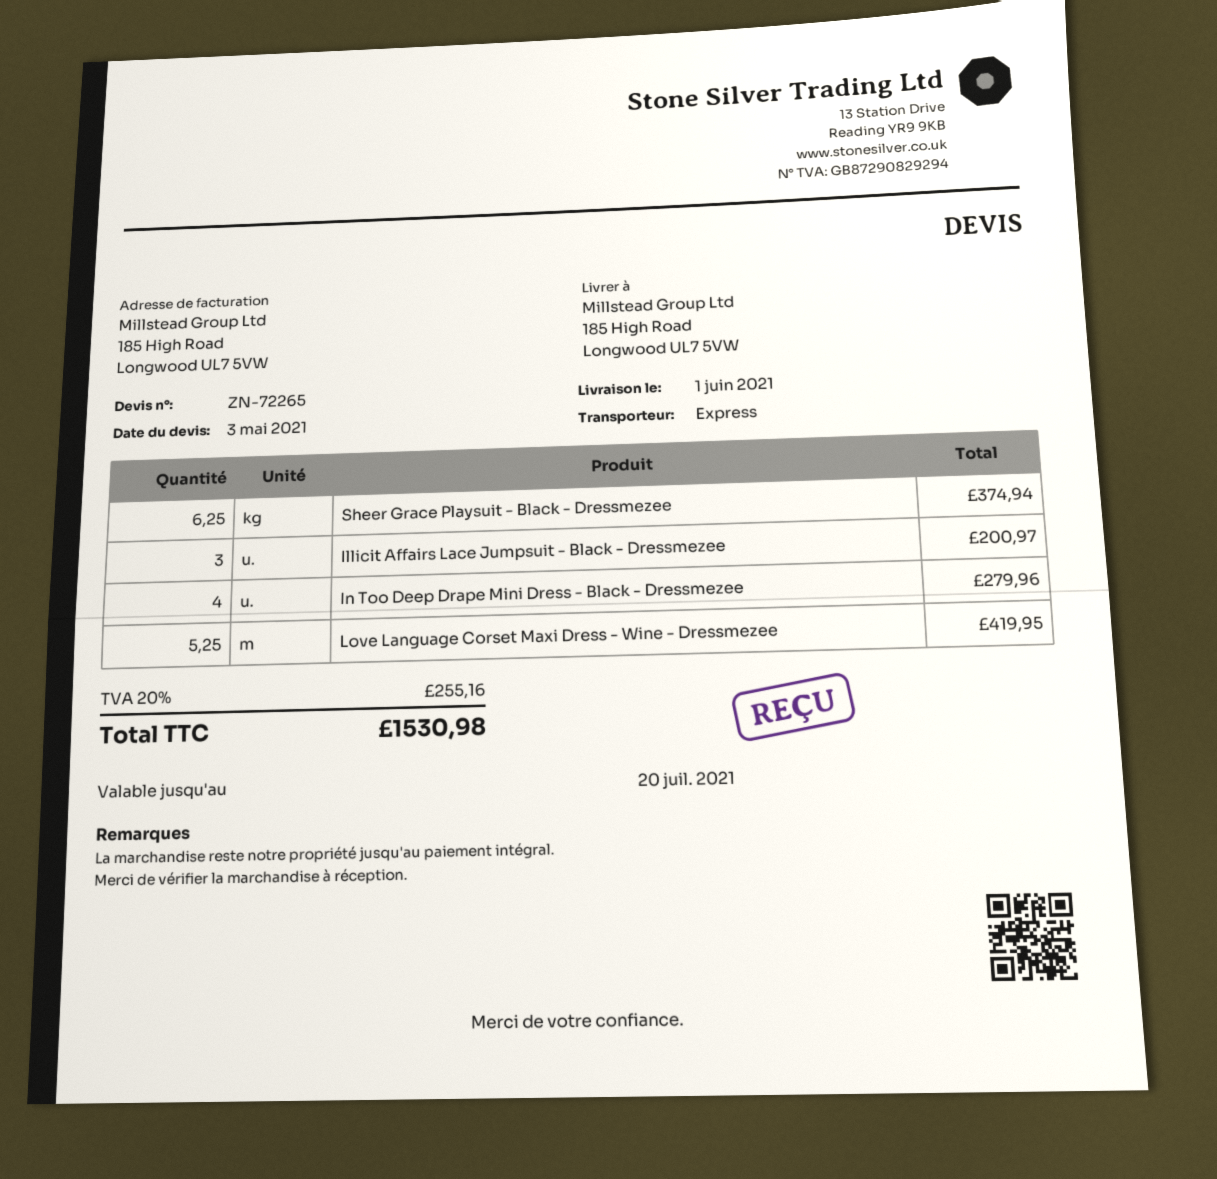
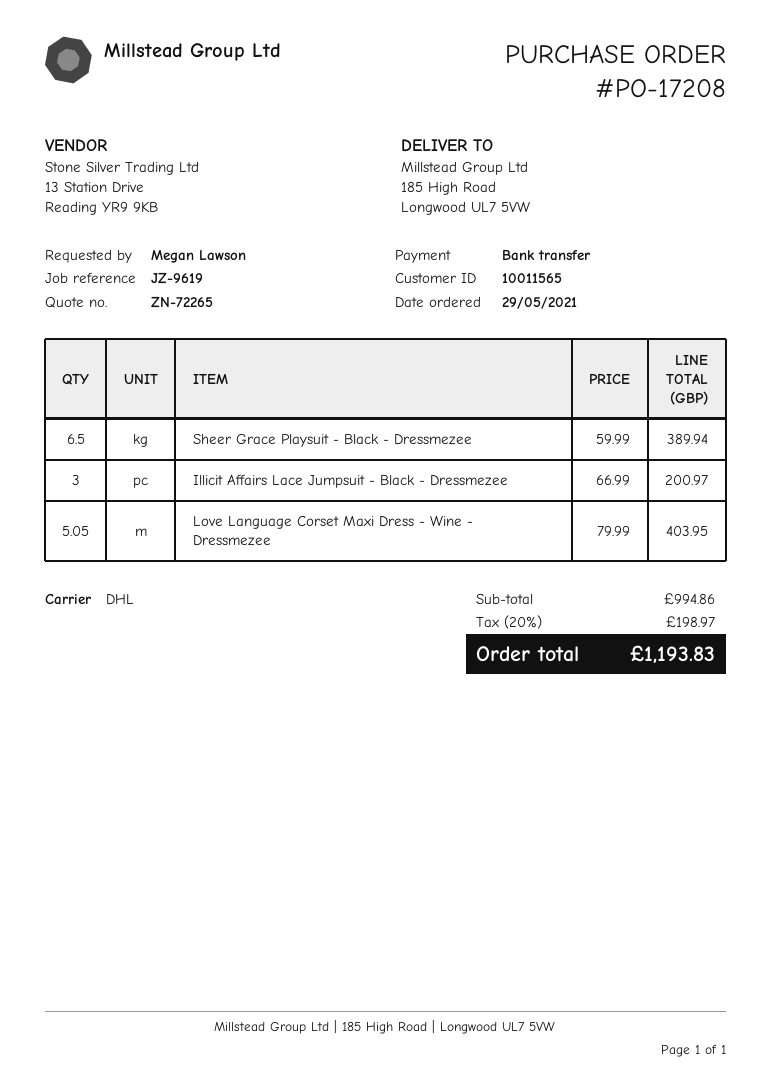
shipping method: express -> DHL
Sheer Grace Playsuit - Black - Dressmezee: 6.25 for 374.94 -> 6.5 for 389.94
In Too Deep Drape Mini Dress - Black - Dressmezee: 4 for 279.96 -> none
Love Language Corset Maxi Dress - Wine - Dressmezee: 5.25 for 419.95 -> 5.05 for 403.95
tax: 20% = 255.16 -> 20% = 198.97
total: 1530.98 -> 1193.83

